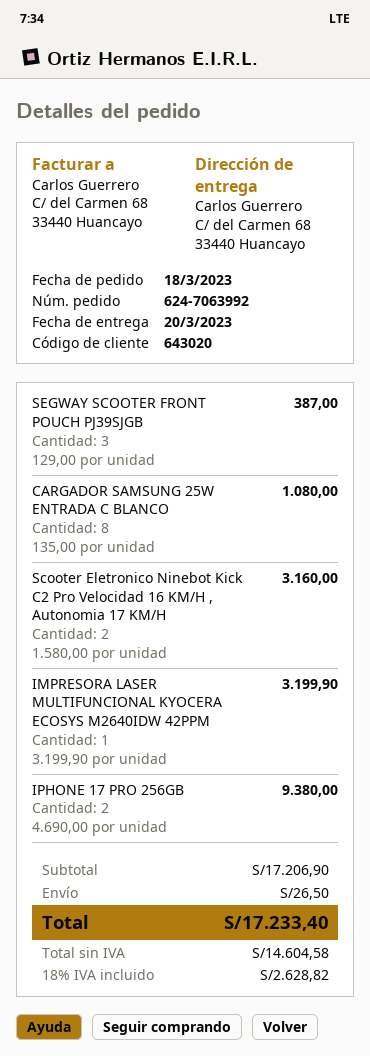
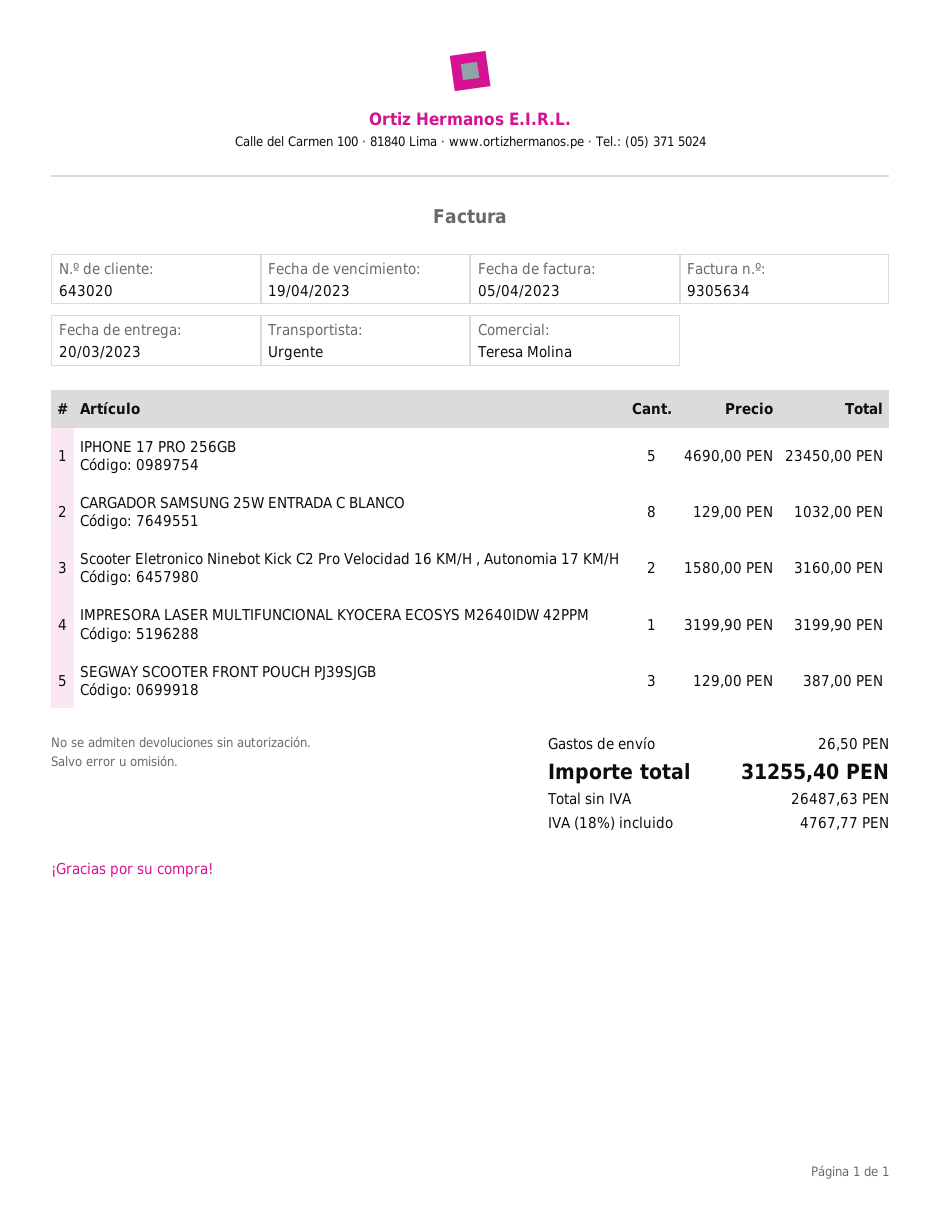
CARGADOR SAMSUNG 25W ENTRADA C BLANCO: 8 x 135.00 = 1080.00 -> 8 x 129.00 = 1032.00
IPHONE 17 PRO 256GB: 2 x 4690.00 = 9380.00 -> 5 x 4690.00 = 23450.00
net: 14604.58 -> 26487.63
tax: 18% = 2628.82 -> 18% = 4767.77
total: 17233.40 -> 31255.40

